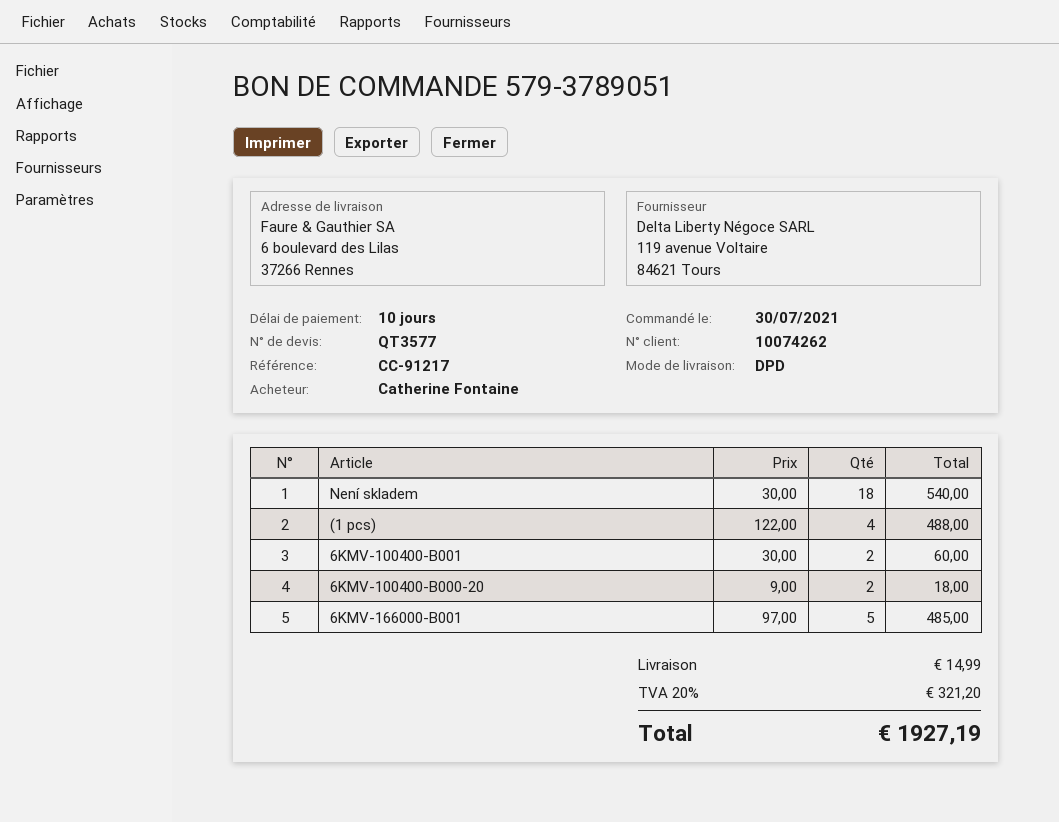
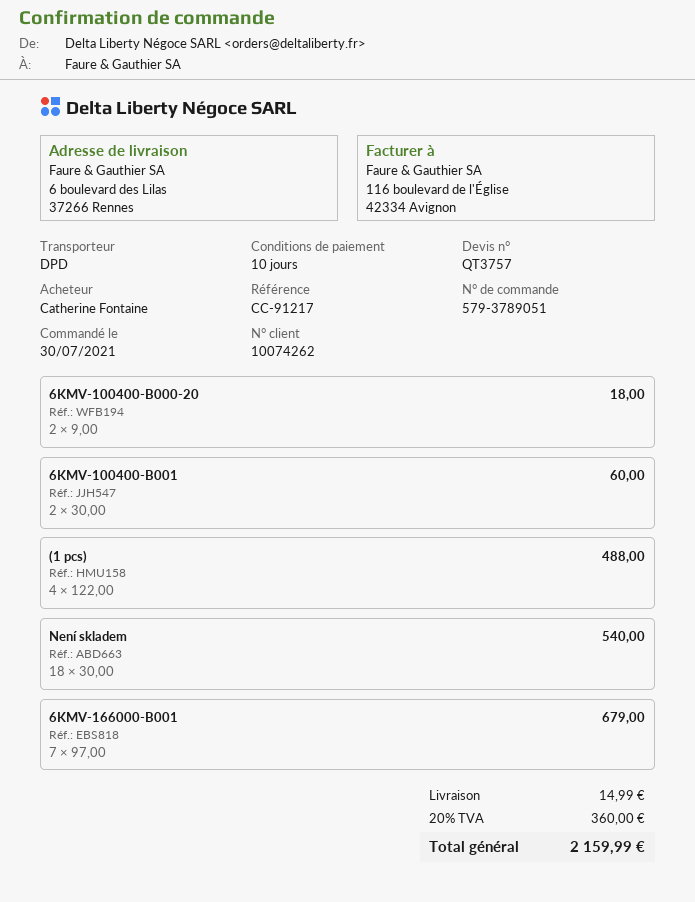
quote number: QT3577 -> QT3757
6KMV-166000-B001: 5 x 97.00 = 485.00 -> 7 x 97.00 = 679.00
tax: 20% = 321.20 -> 20% = 360.00
total: 1927.19 -> 2159.99

